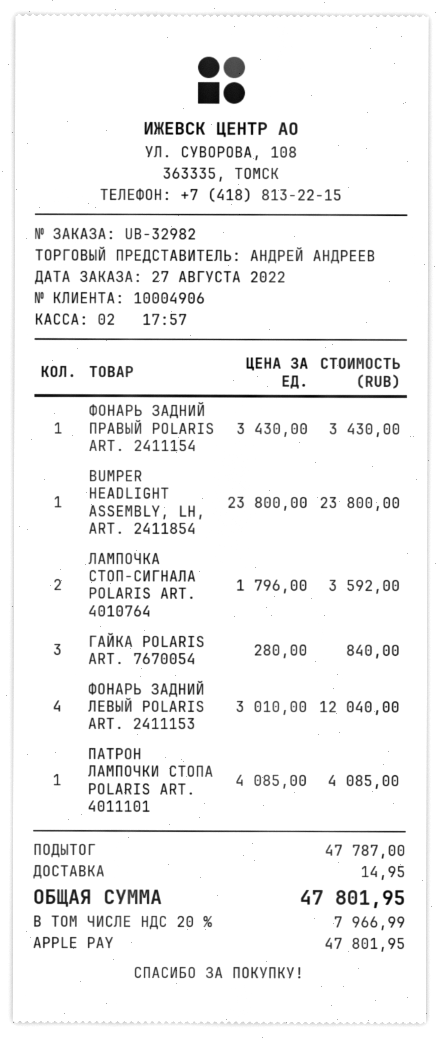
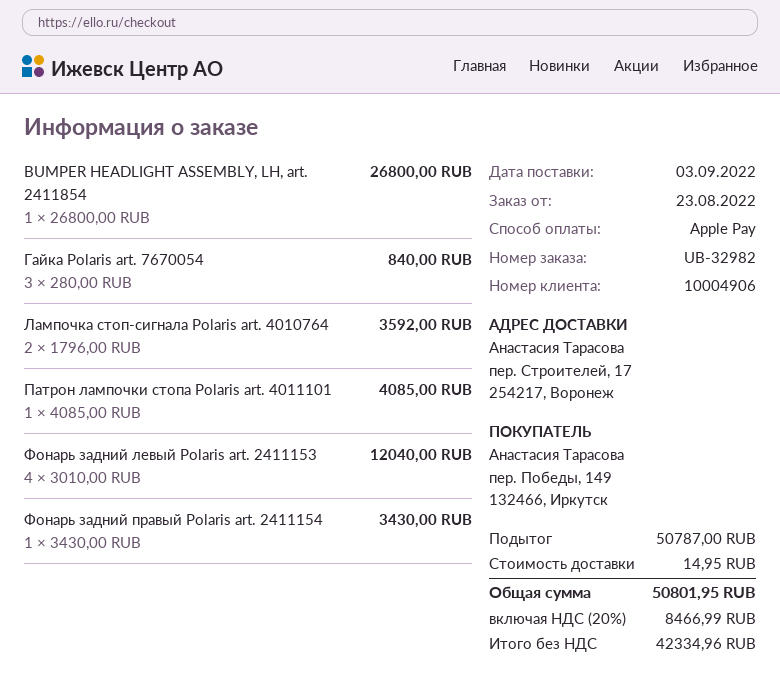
order date: 2022-08-27 -> 2022-08-23
BUMPER HEADLIGHT ASSEMBLY, LH, ART. 2411854: 1 x 23800.00 = 23800.00 -> 1 x 26800.00 = 26800.00
subtotal: 47787.00 -> 50787.00
tax: 20% = 7966.99 -> 20% = 8466.99
total: 47801.95 -> 50801.95

